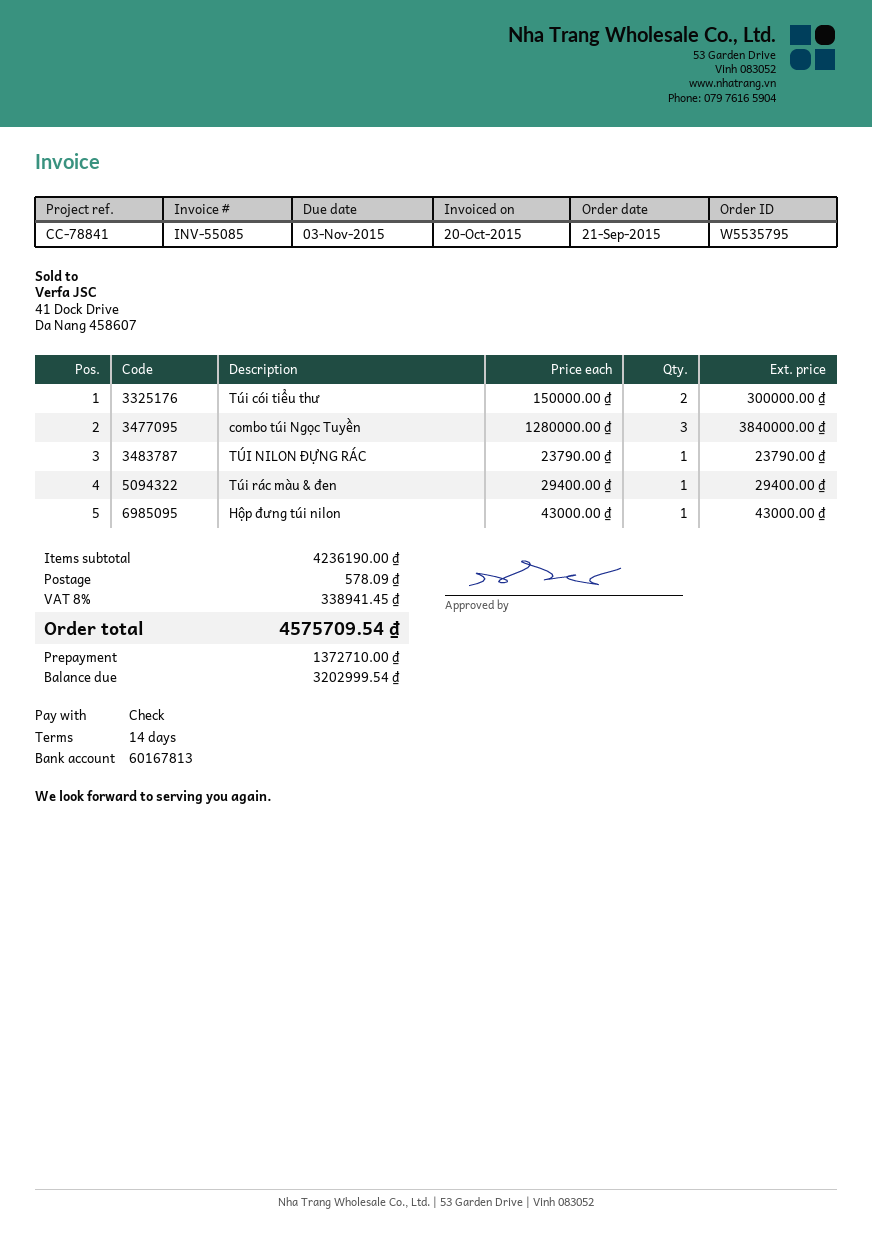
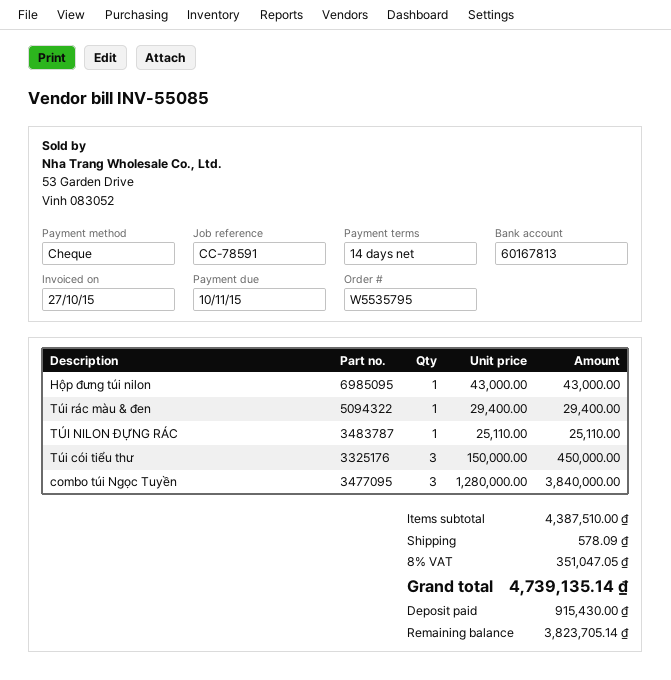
invoice date: 2015-10-20 -> 2015-10-27
due date: 2015-11-03 -> 2015-11-10
reference: CC-78841 -> CC-78591
Túi cói tiểu thư: 2 x 150000.00 = 300000.00 -> 3 x 150000.00 = 450000.00
TÚI NILON ĐỰNG RÁC: 1 x 23790.00 = 23790.00 -> 1 x 25110.00 = 25110.00
subtotal: 4236190.00 -> 4387510.00
tax: 8% = 338941.45 -> 8% = 351047.05
total: 4575709.54 -> 4739135.14
deposit: 1372710.00 -> 915430.00
balance: 3202999.54 -> 3823705.14

